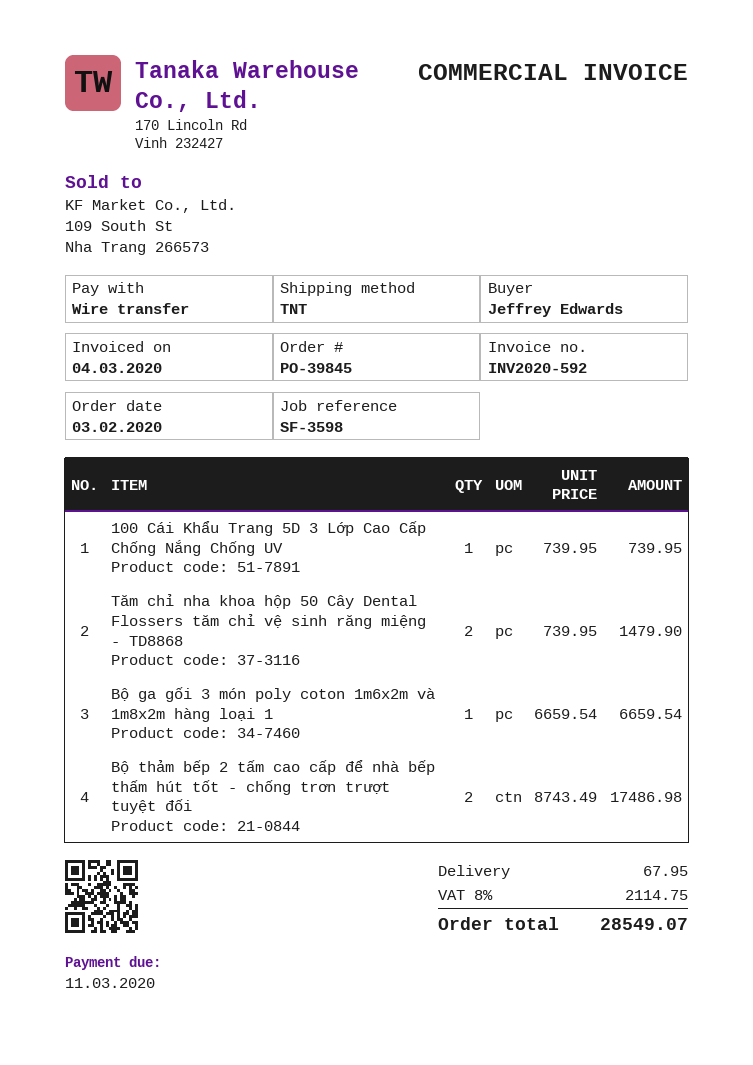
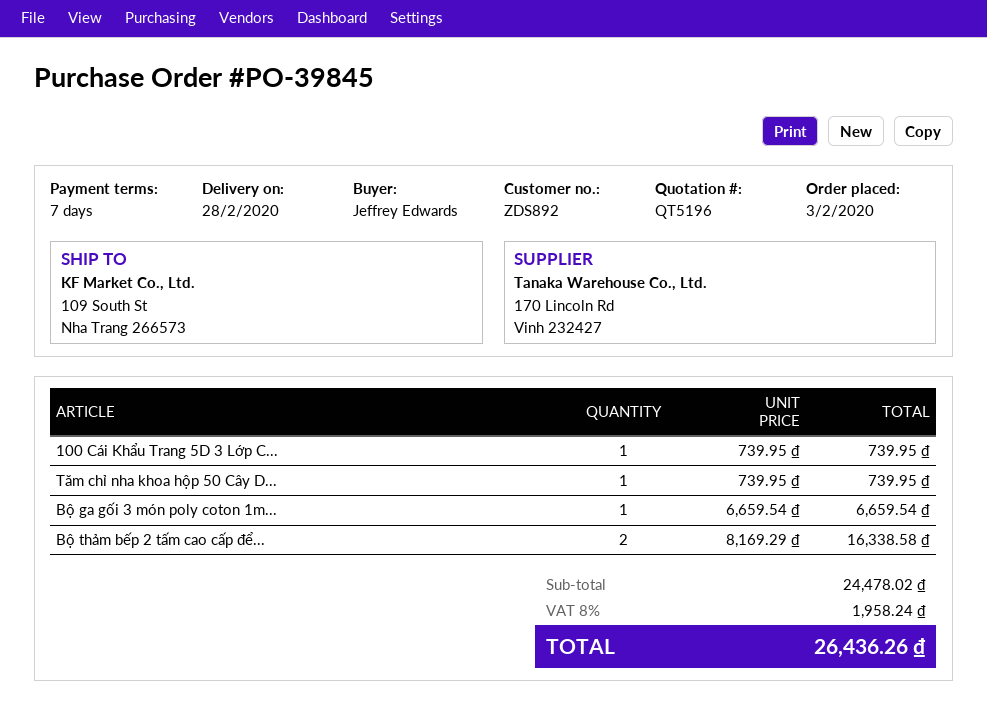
Tăm chỉ nha khoa hộp 50 Cây Dental Flossers tăm chỉ vệ sinh răng miệng - TD8868: 2 x 739.95 = 1479.90 -> 1 x 739.95 = 739.95
Bộ thảm bếp 2 tấm cao cấp để nhà bếp thấm hút tốt - chống trơn trượt tuyệt đối: 2 x 8743.49 = 17486.98 -> 2 x 8169.29 = 16338.58
shipping: 67.95 -> none
tax: 8% = 2114.75 -> 8% = 1958.24
total: 28549.07 -> 26436.26

